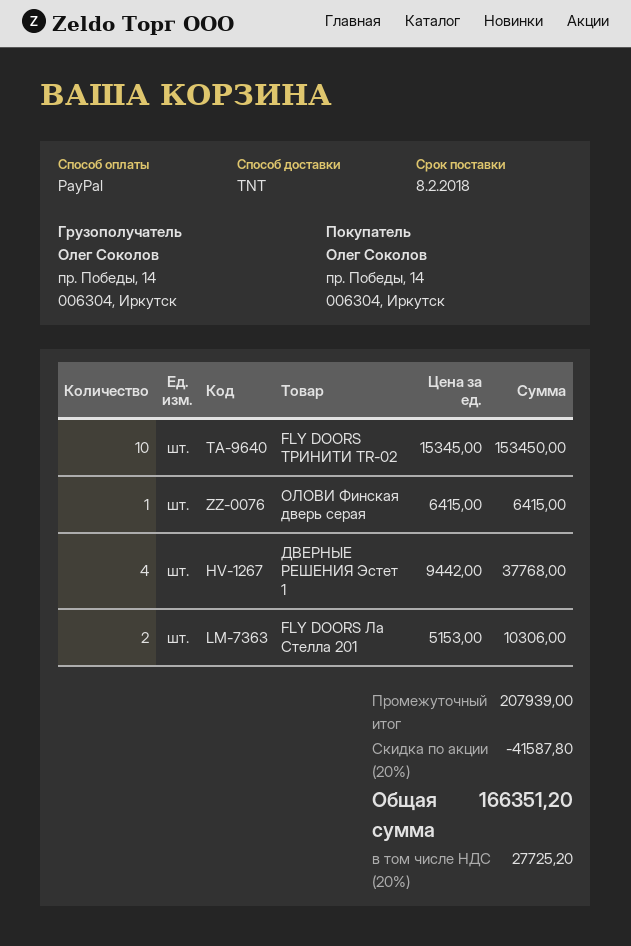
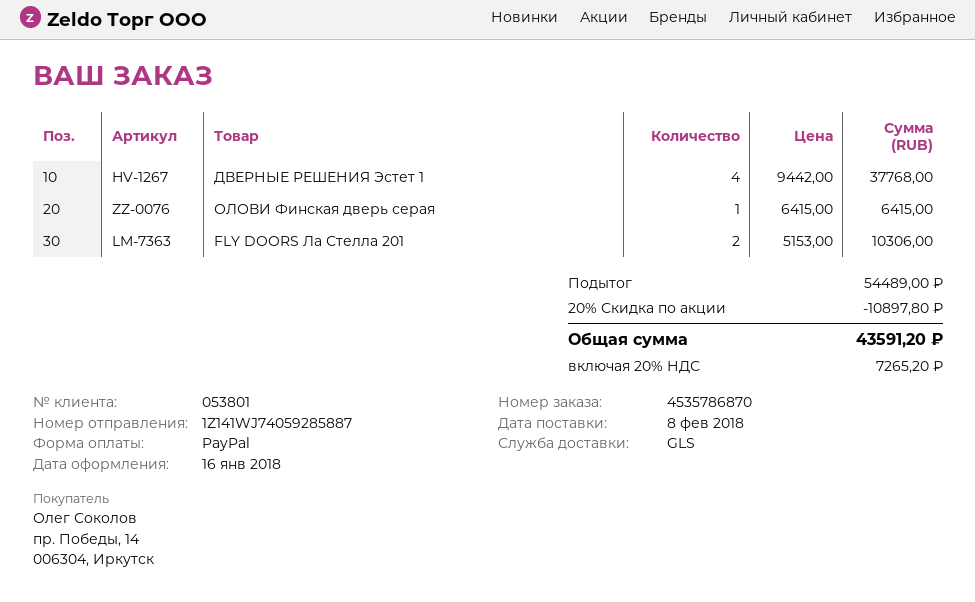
shipping method: TNT -> GLS
FLY DOORS ТРИНИТИ TR-02: 10 x 15345.00 = 153450.00 -> none
subtotal: 207939.00 -> 54489.00
discount: 20% = 41587.80 -> 20% = 10897.80
tax: 20% = 27725.20 -> 20% = 7265.20
total: 166351.20 -> 43591.20

